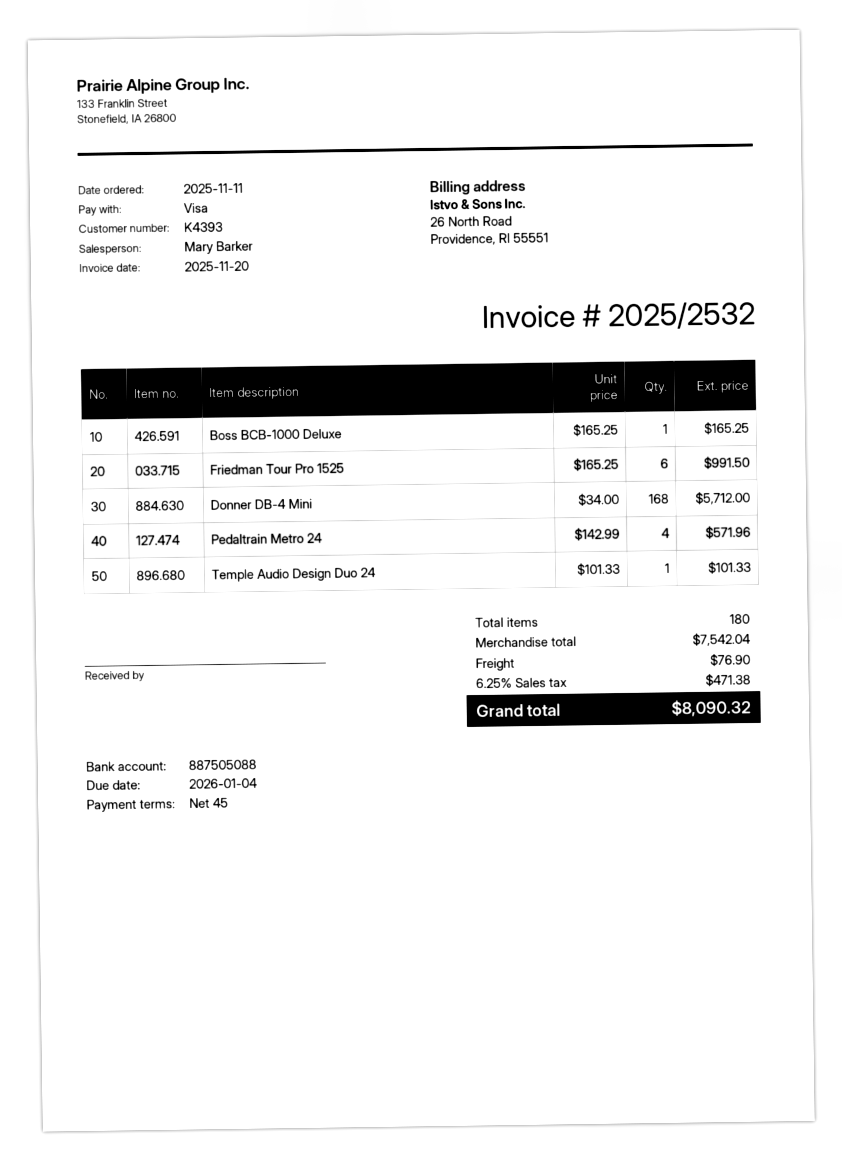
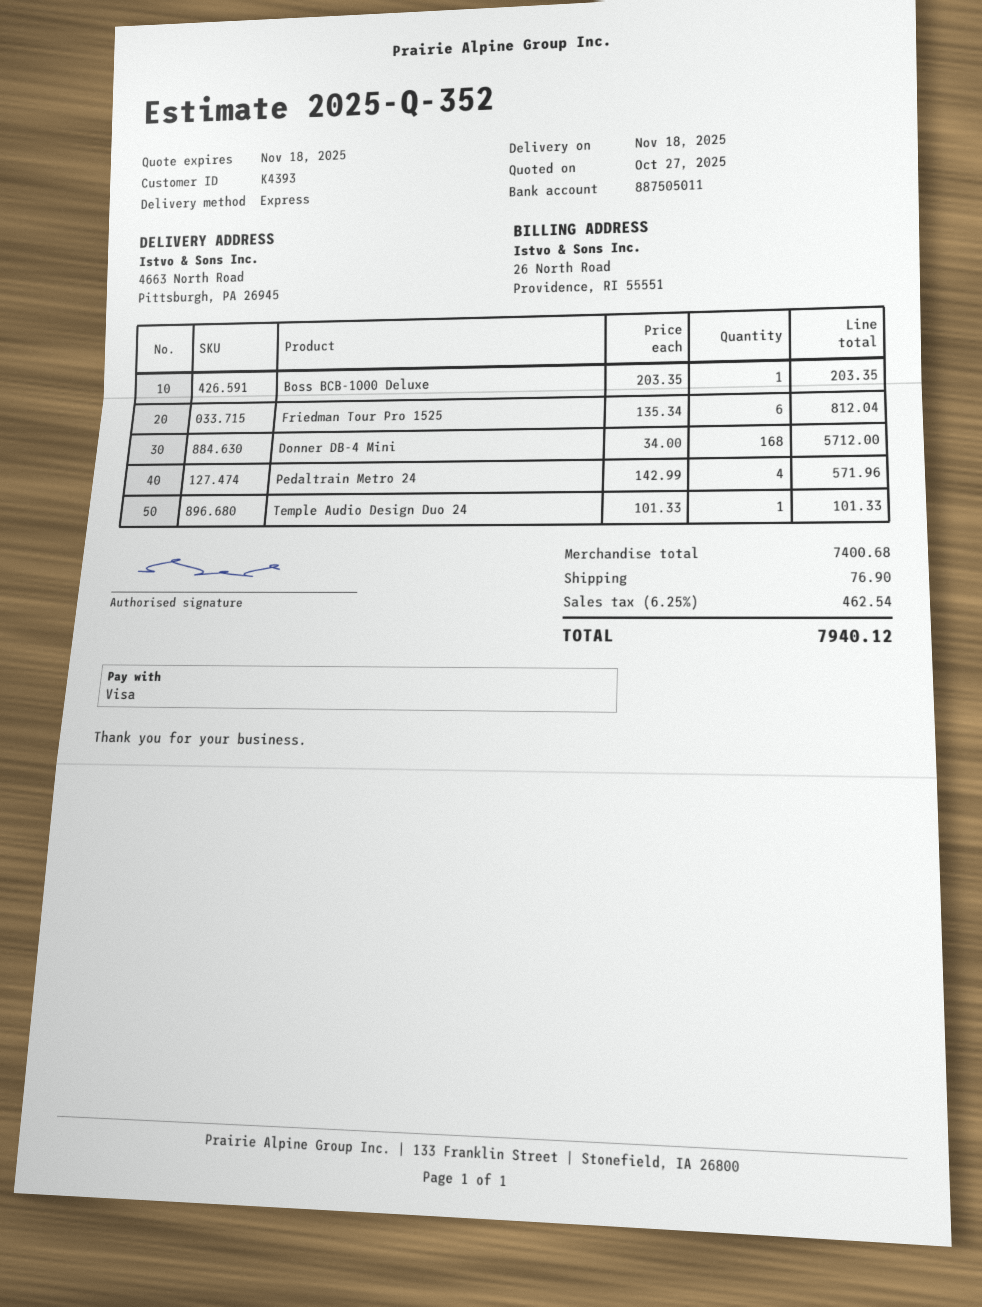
bank account: 887505088 -> 887505011
Boss BCB-1000 Deluxe: 1 x 165.25 = 165.25 -> 1 x 203.35 = 203.35
Friedman Tour Pro 1525: 6 x 165.25 = 991.50 -> 6 x 135.34 = 812.04
subtotal: 7542.04 -> 7400.68
tax: 6.25% = 471.38 -> 6.25% = 462.54
total: 8090.32 -> 7940.12

